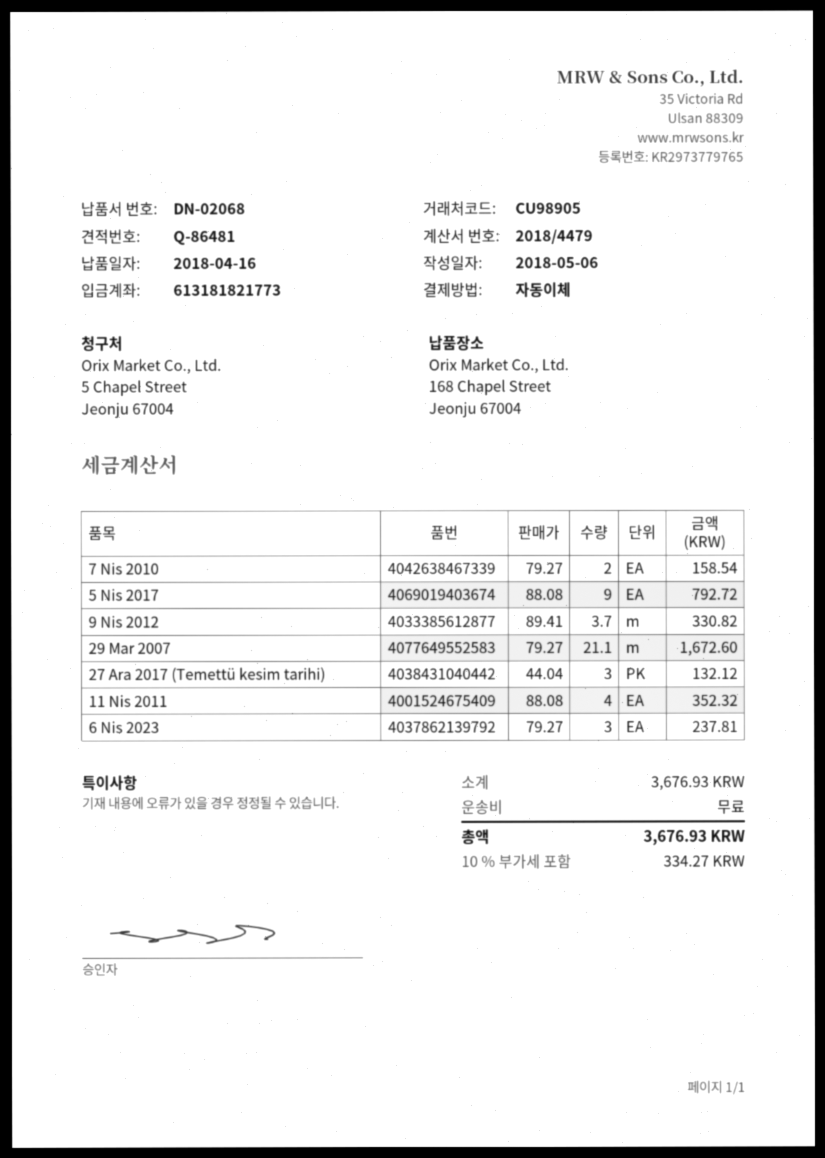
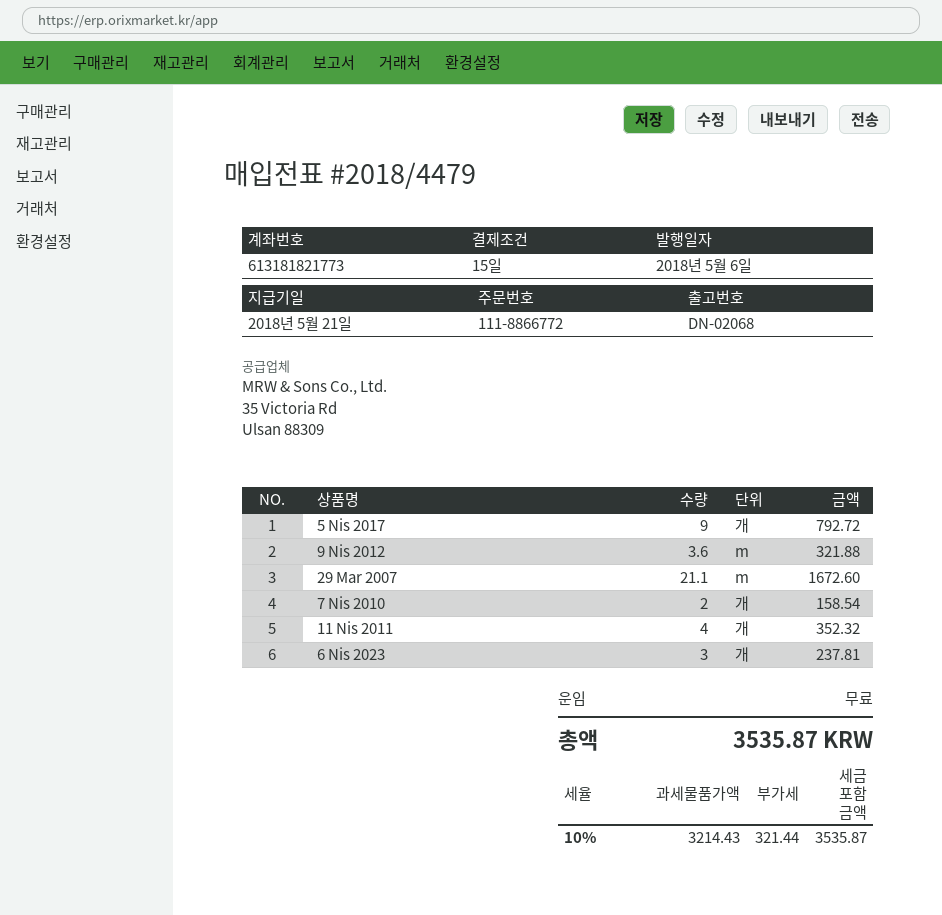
9 Nis 2012: 3.7 for 330.82 -> 3.6 for 321.88
27 Ara 2017 (Temettü kesim tarihi): 3 for 132.12 -> none
tax: 10% = 334.27 -> 10% = 321.44
total: 3676.93 -> 3535.87

